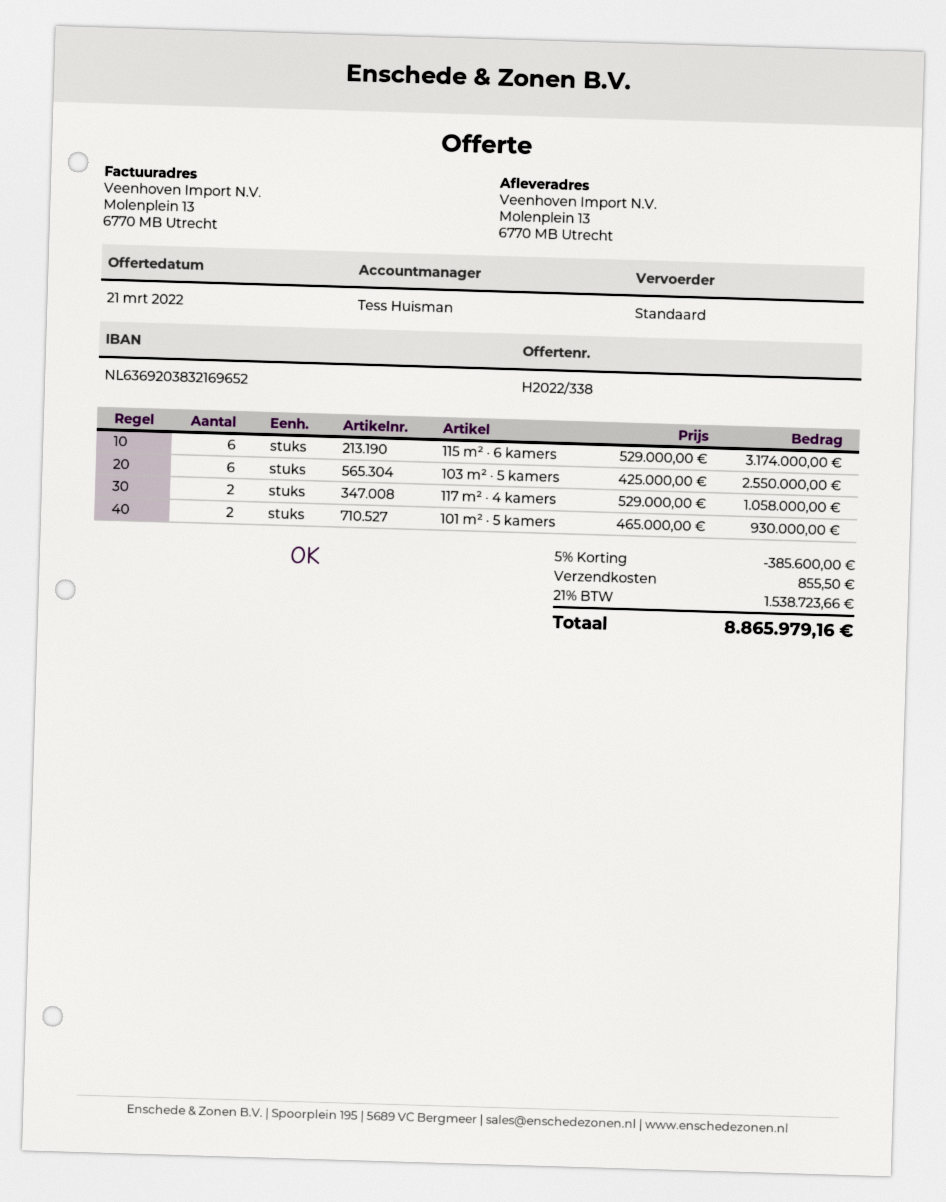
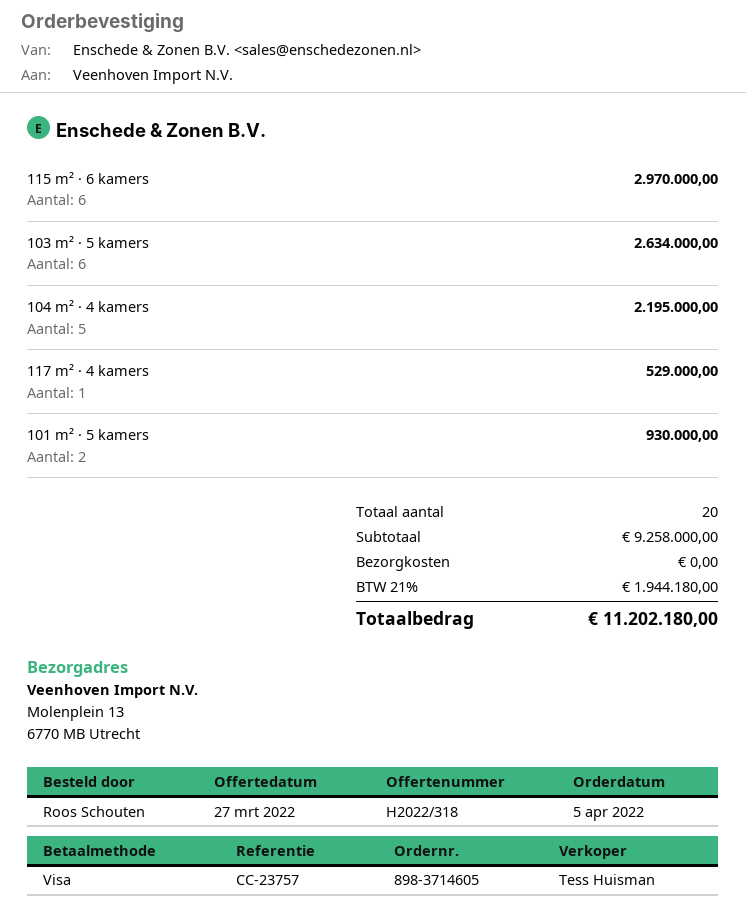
quote number: H2022/338 -> H2022/318
quote date: 2022-03-21 -> 2022-03-27
115 m² · 6 kamers: 6 for 3174000.00 -> 6 for 2970000.00
103 m² · 5 kamers: 6 for 2550000.00 -> 6 for 2634000.00
117 m² · 4 kamers: 2 for 1058000.00 -> 1 for 529000.00
104 m² · 4 kamers: none -> 5 for 2195000.00
discount: 5% = 385600.00 -> none
shipping: 855.50 -> 0.00
tax: 21% = 1538723.66 -> 21% = 1944180.00
total: 8865979.16 -> 11202180.00

